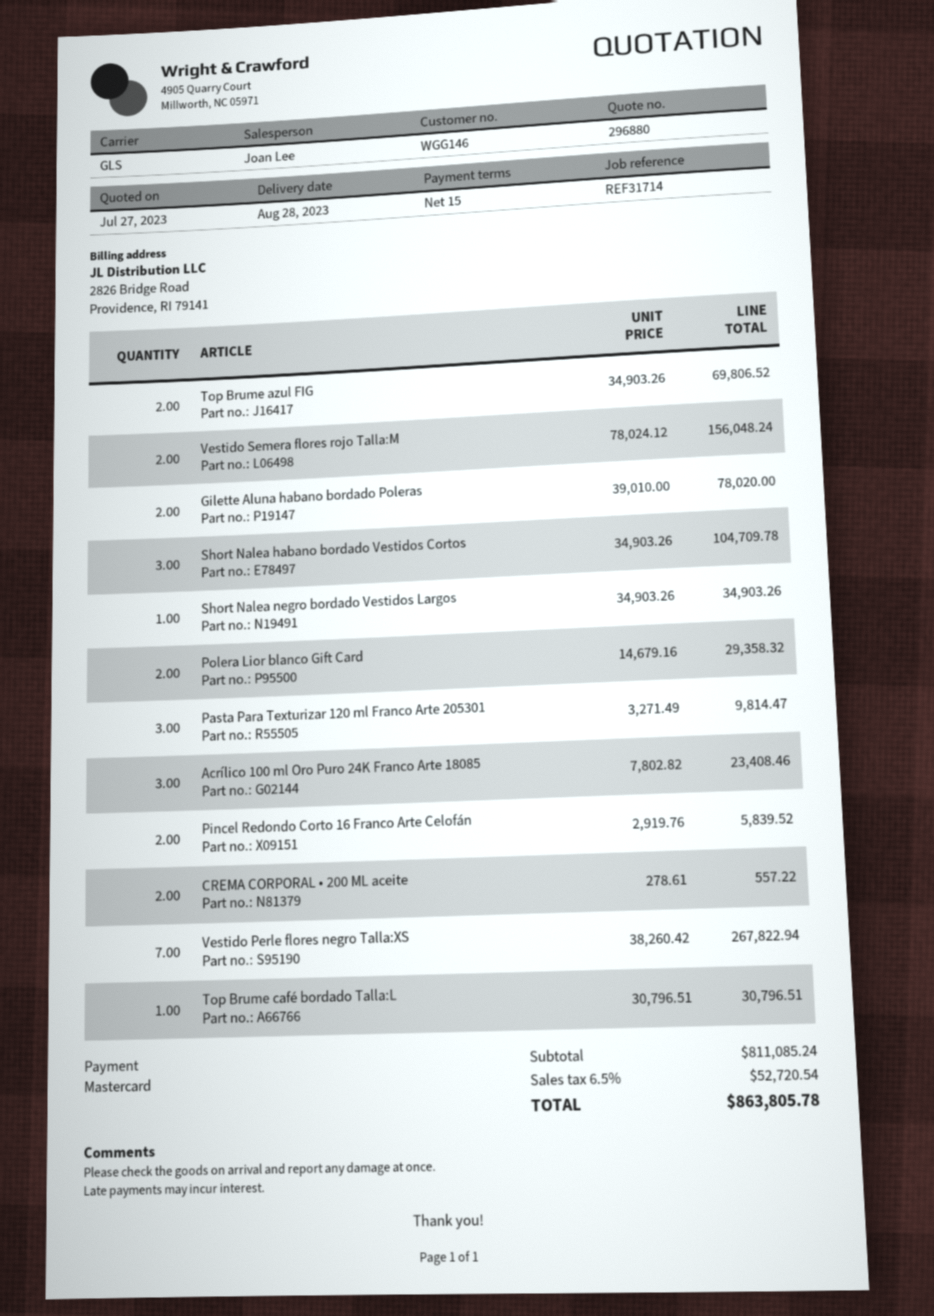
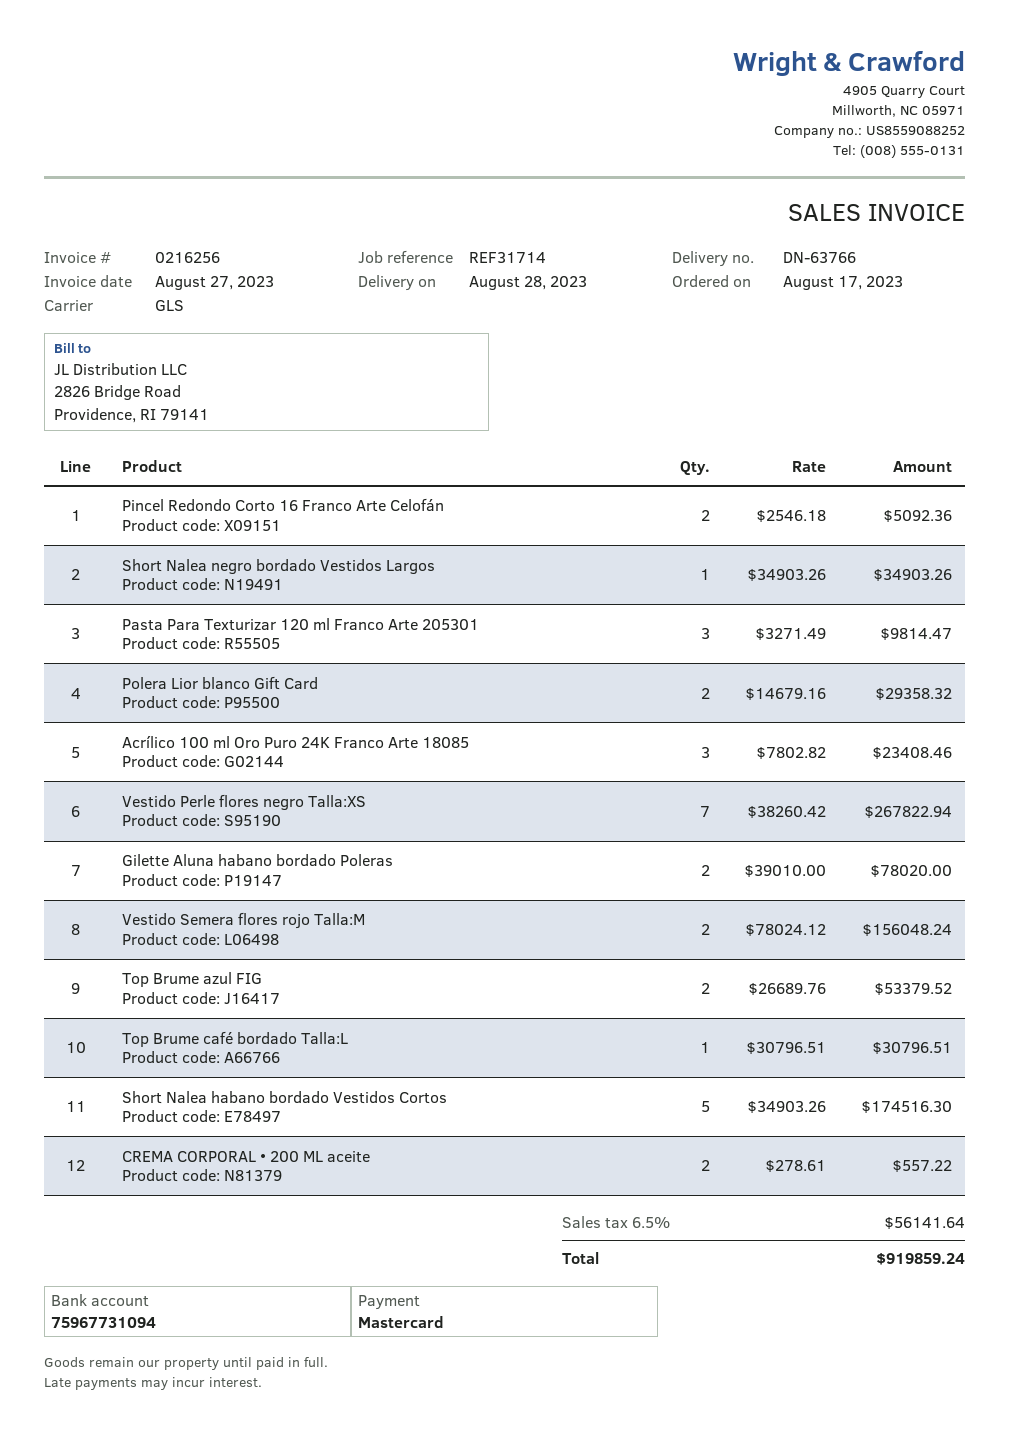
Top Brume azul FIG: 2 x 34903.26 = 69806.52 -> 2 x 26689.76 = 53379.52
Short Nalea habano bordado Vestidos Cortos: 3 x 34903.26 = 104709.78 -> 5 x 34903.26 = 174516.30
Pincel Redondo Corto 16 Franco Arte Celofán: 2 x 2919.76 = 5839.52 -> 2 x 2546.18 = 5092.36
tax: 6.5% = 52720.54 -> 6.5% = 56141.64
total: 863805.78 -> 919859.24

